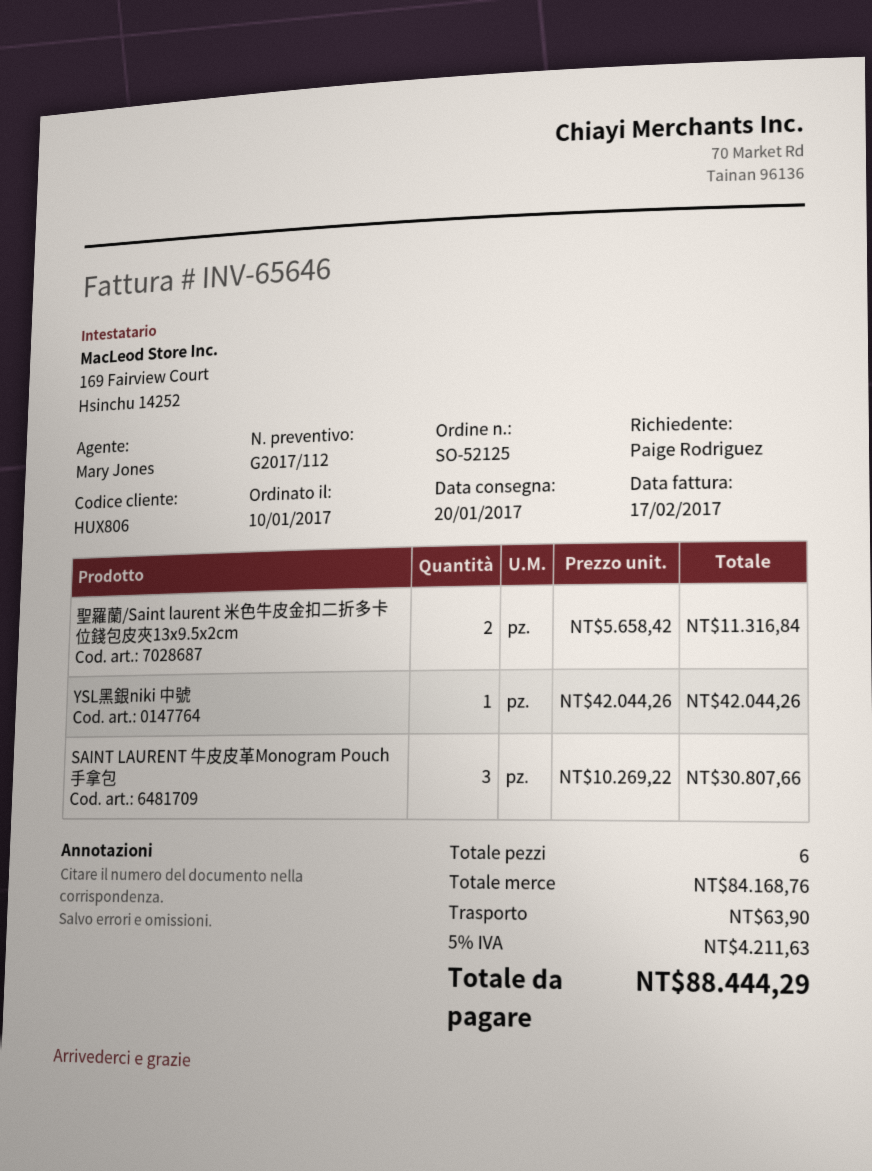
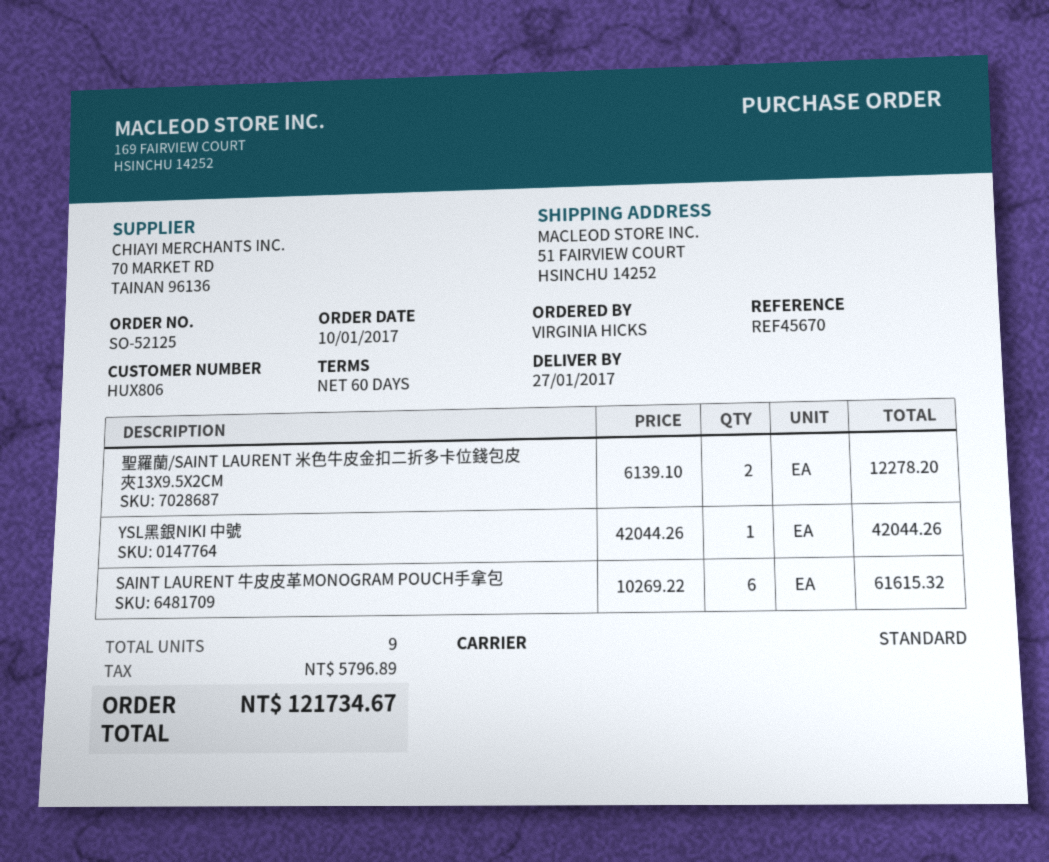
delivery date: 2017-01-20 -> 2017-01-27
ordered by: Paige Rodriguez -> VIRGINIA HICKS
聖羅蘭/Saint laurent 米色牛皮金扣二折多卡位錢包皮夾13x9.5x2cm: 2 x 5658.42 = 11316.84 -> 2 x 6139.10 = 12278.20
SAINT LAURENT 牛皮皮革Monogram Pouch手拿包: 3 x 10269.22 = 30807.66 -> 6 x 10269.22 = 61615.32
total quantity: 6 -> 9
shipping: 63.90 -> none
tax: 4211.63 -> 5796.89
total: 88444.29 -> 121734.67

